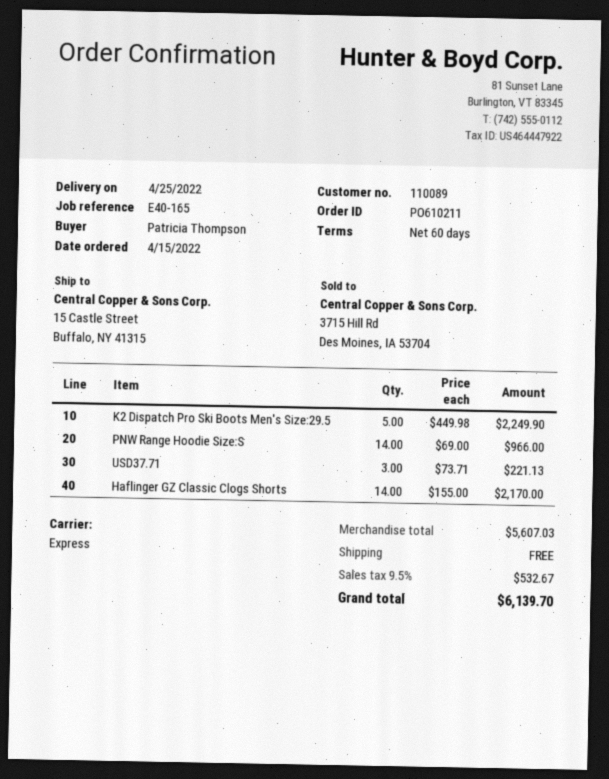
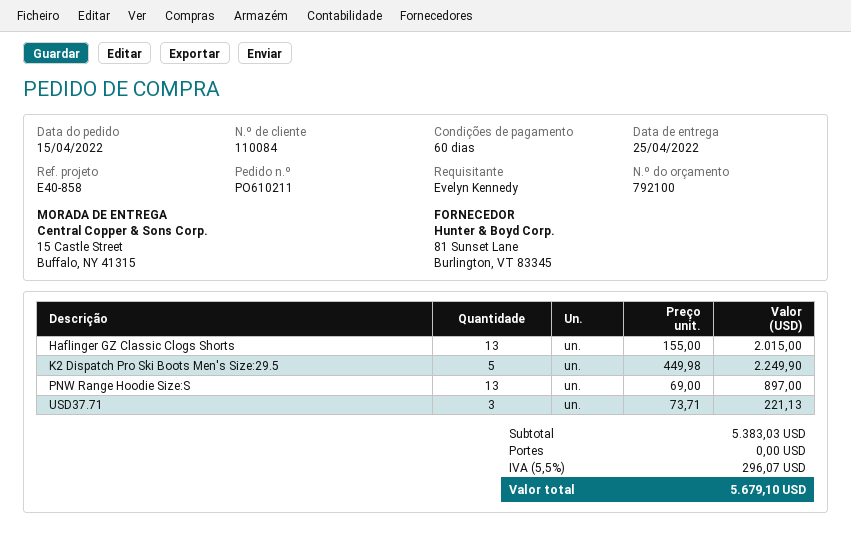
customer number: 110089 -> 110084
reference: E40-165 -> E40-858
ordered by: Patricia Thompson -> Evelyn Kennedy
PNW Range Hoodie Size:S: 14 x 69.00 = 966.00 -> 13 x 69.00 = 897.00
Haflinger GZ Classic Clogs Shorts: 14 x 155.00 = 2170.00 -> 13 x 155.00 = 2015.00
subtotal: 5607.03 -> 5383.03
tax: 9.5% = 532.67 -> 5.5% = 296.07
total: 6139.70 -> 5679.10

